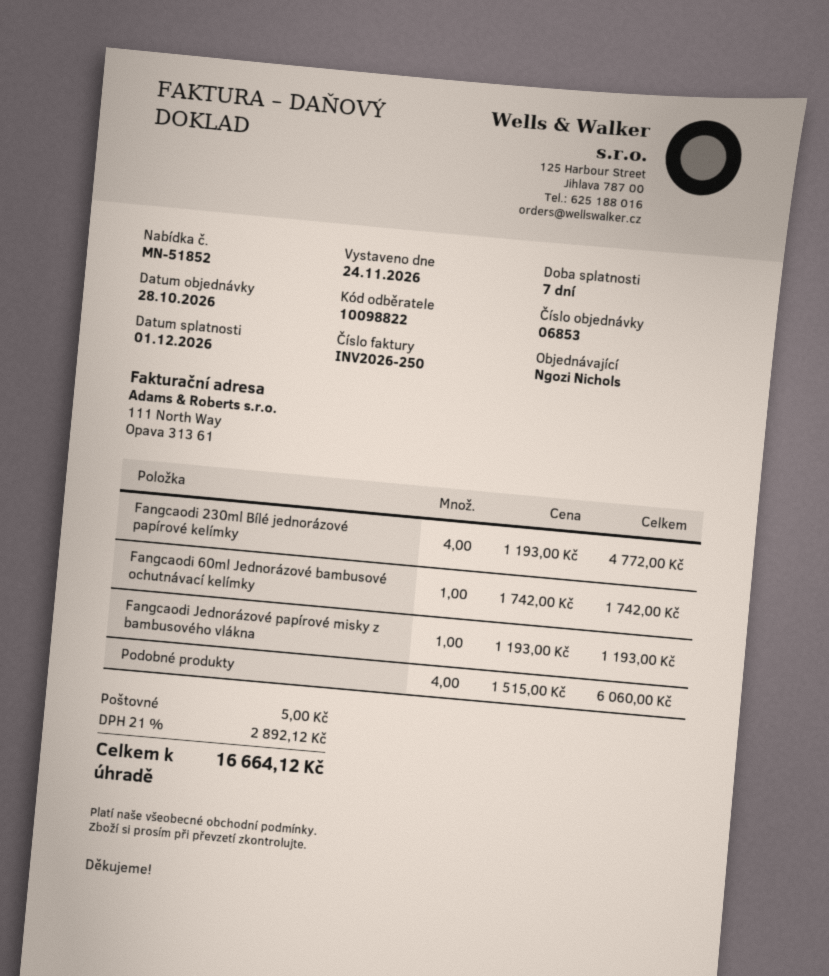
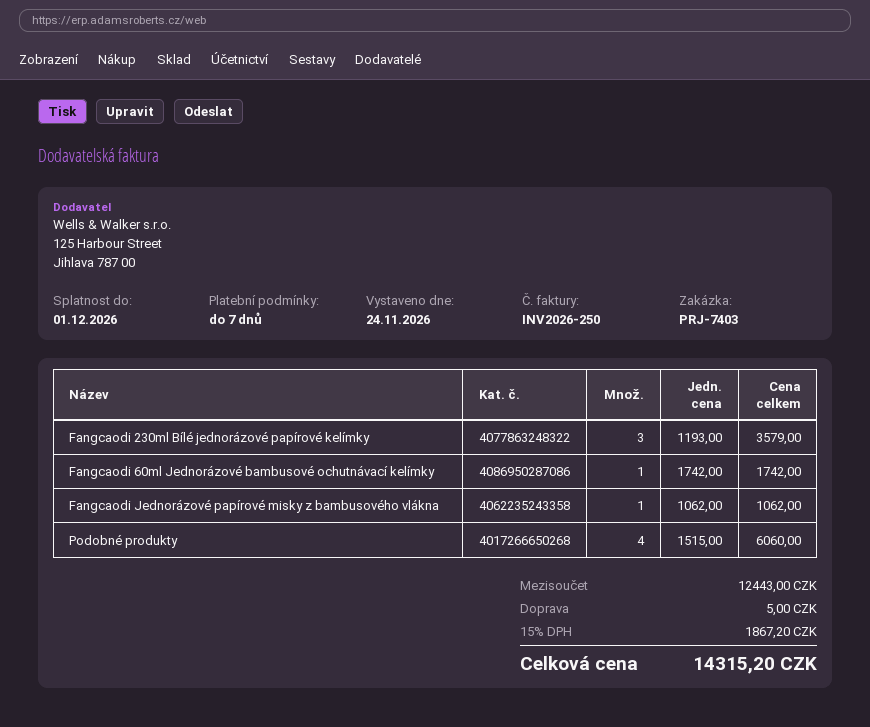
Fangcaodi 230ml Bílé jednorázové papírové kelímky: 4 x 1193.00 = 4772.00 -> 3 x 1193.00 = 3579.00
Fangcaodi Jednorázové papírové misky z bambusového vlákna: 1 x 1193.00 = 1193.00 -> 1 x 1062.00 = 1062.00
tax: 21% = 2892.12 -> 15% = 1867.20
total: 16664.12 -> 14315.20

